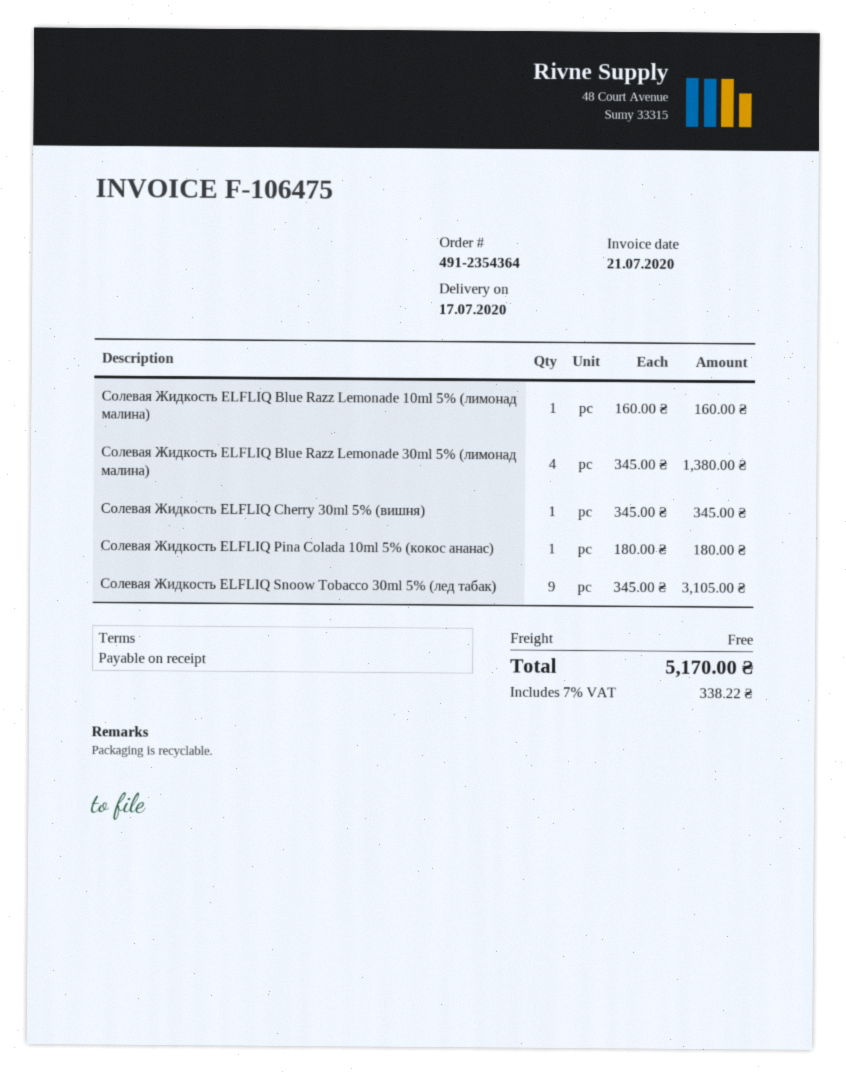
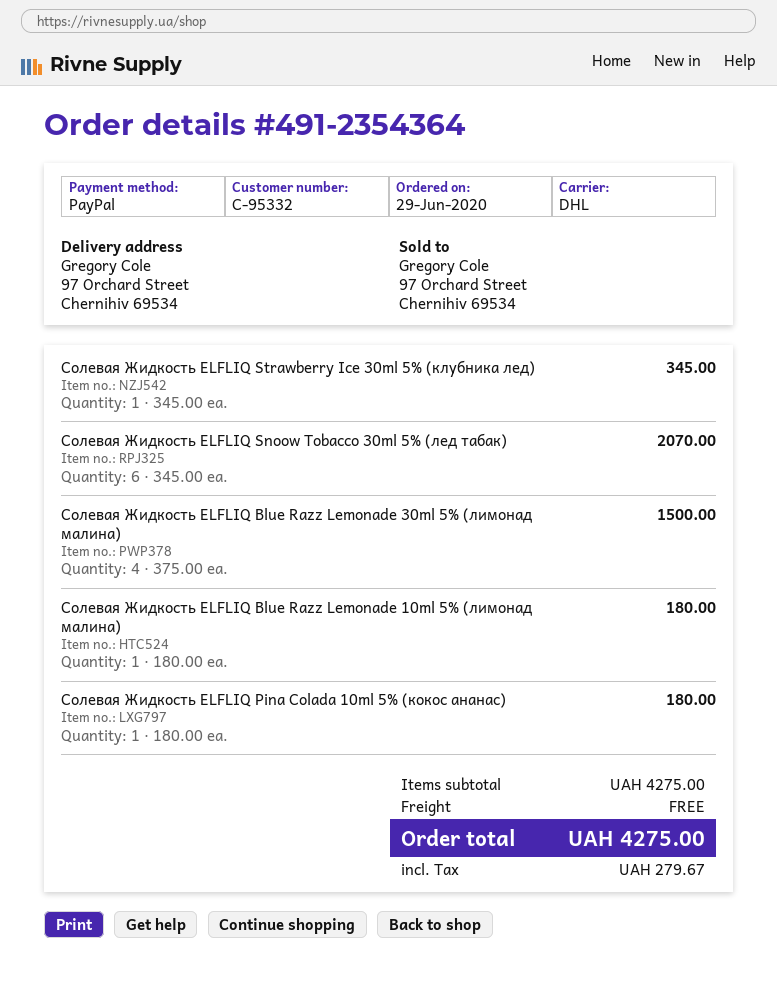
Солевая Жидкость ELFLIQ Blue Razz Lemonade 10ml 5% (лимонад малина): 1 x 160.00 = 160.00 -> 1 x 180.00 = 180.00
Солевая Жидкость ELFLIQ Blue Razz Lemonade 30ml 5% (лимонад малина): 4 x 345.00 = 1380.00 -> 4 x 375.00 = 1500.00
Солевая Жидкость ELFLIQ Cherry 30ml 5% (вишня): 1 x 345.00 = 345.00 -> none
Солевая Жидкость ELFLIQ Snoow Tobacco 30ml 5% (лед табак): 9 x 345.00 = 3105.00 -> 6 x 345.00 = 2070.00
Солевая Жидкость ELFLIQ Strawberry Ice 30ml 5% (клубника лед): none -> 1 x 345.00 = 345.00
tax: 338.22 -> 279.67
total: 5170.00 -> 4275.00

